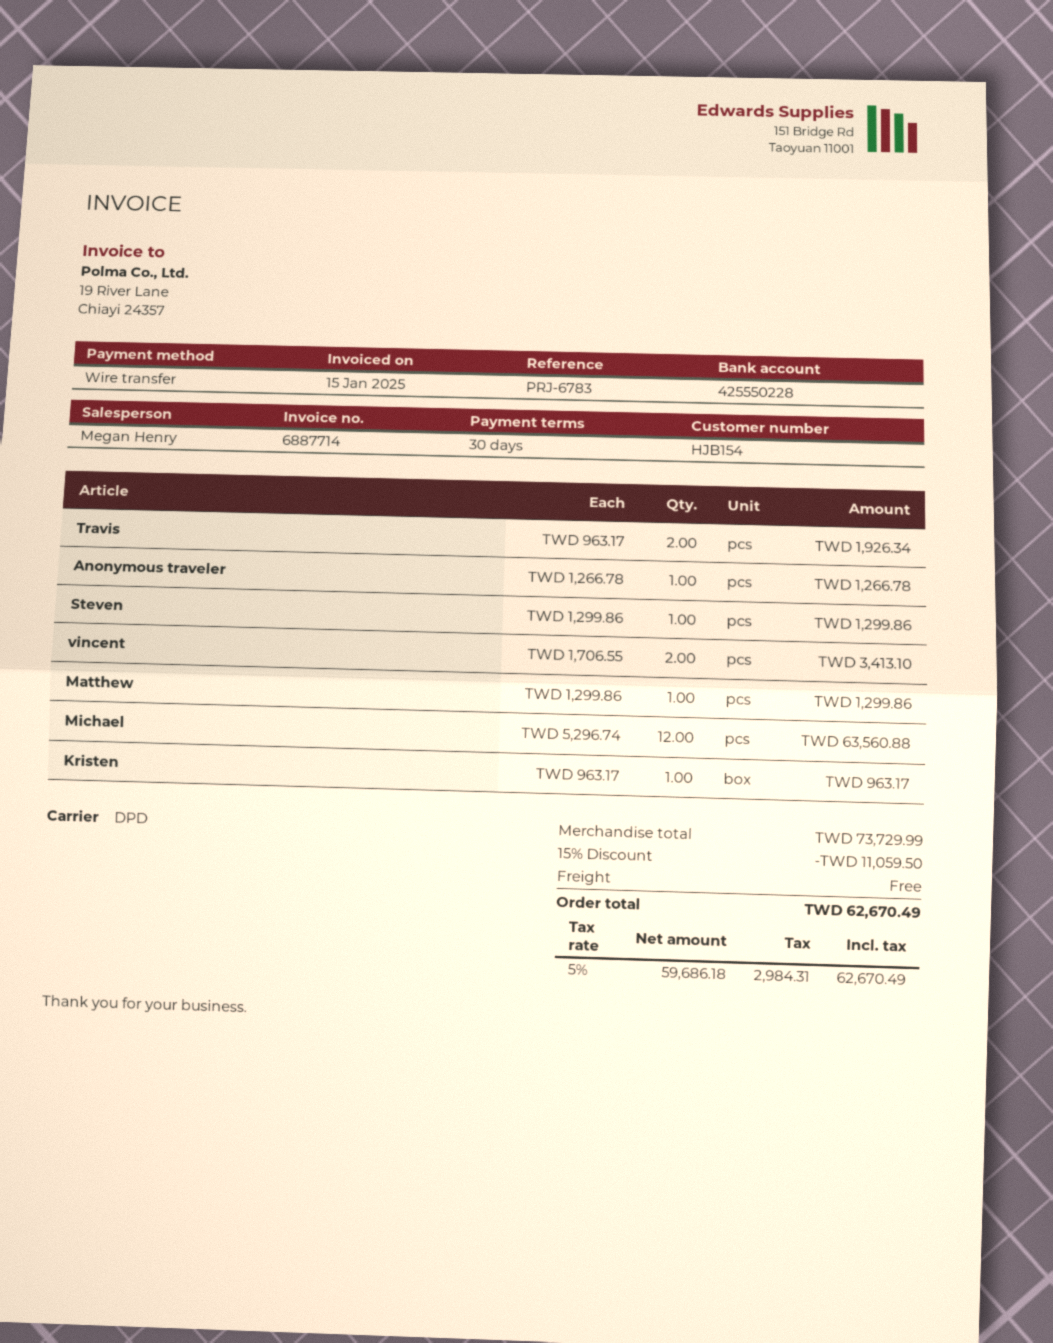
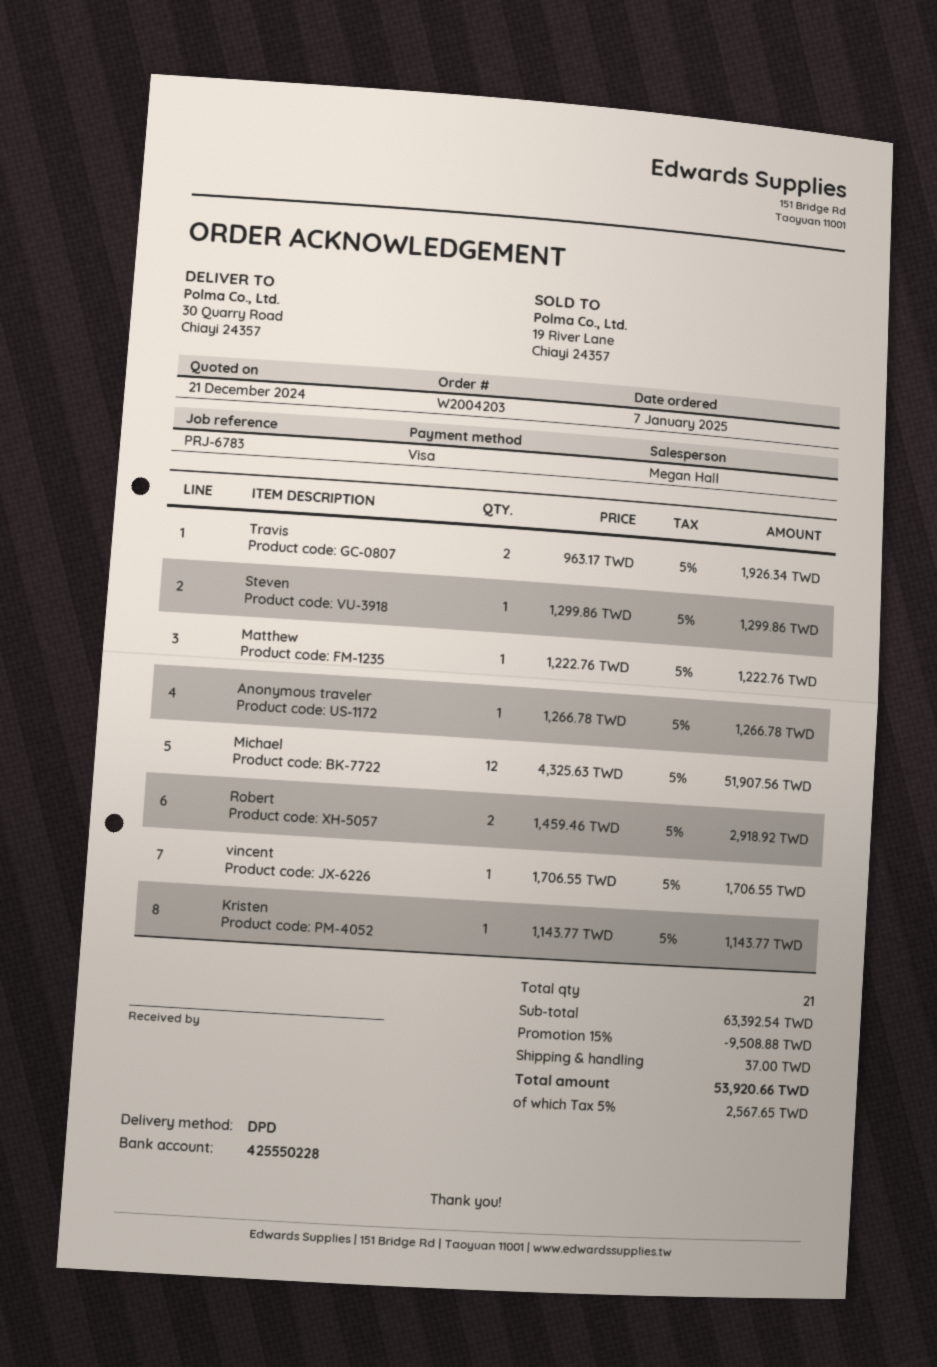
sales rep: Megan Henry -> Megan Hall
payment method: bank transfer -> Visa
vincent: 2 x 1706.55 = 3413.10 -> 1 x 1706.55 = 1706.55
Matthew: 1 x 1299.86 = 1299.86 -> 1 x 1222.76 = 1222.76
Michael: 12 x 5296.74 = 63560.88 -> 12 x 4325.63 = 51907.56
Kristen: 1 x 963.17 = 963.17 -> 1 x 1143.77 = 1143.77
Robert: none -> 2 x 1459.46 = 2918.92
subtotal: 73729.99 -> 63392.54
discount: 15% = 11059.50 -> 15% = 9508.88
shipping: 0.00 -> 37.00
tax: 5% = 2984.31 -> 5% = 2567.65
total: 62670.49 -> 53920.66

